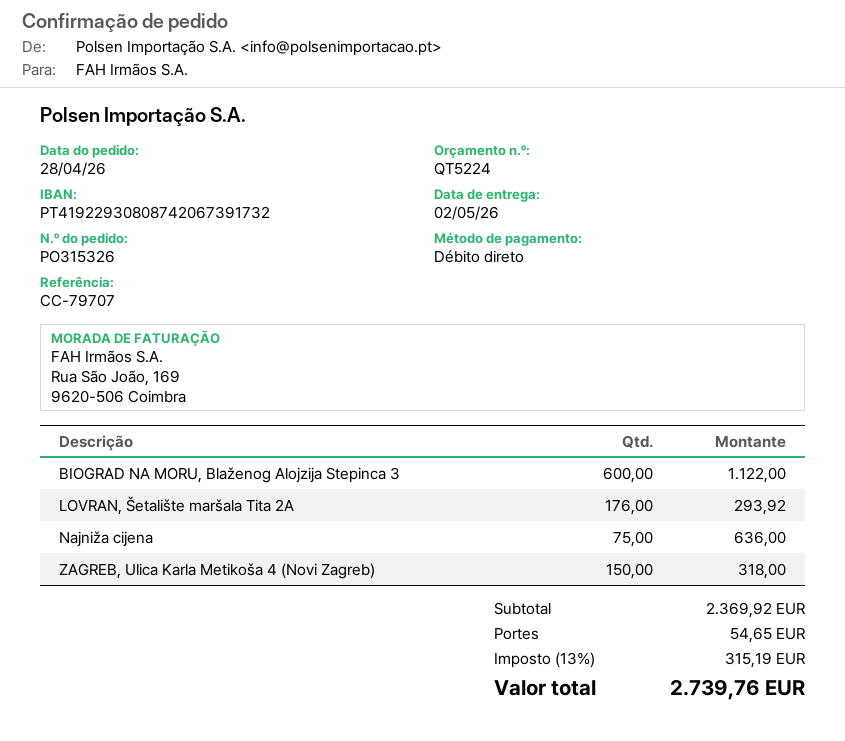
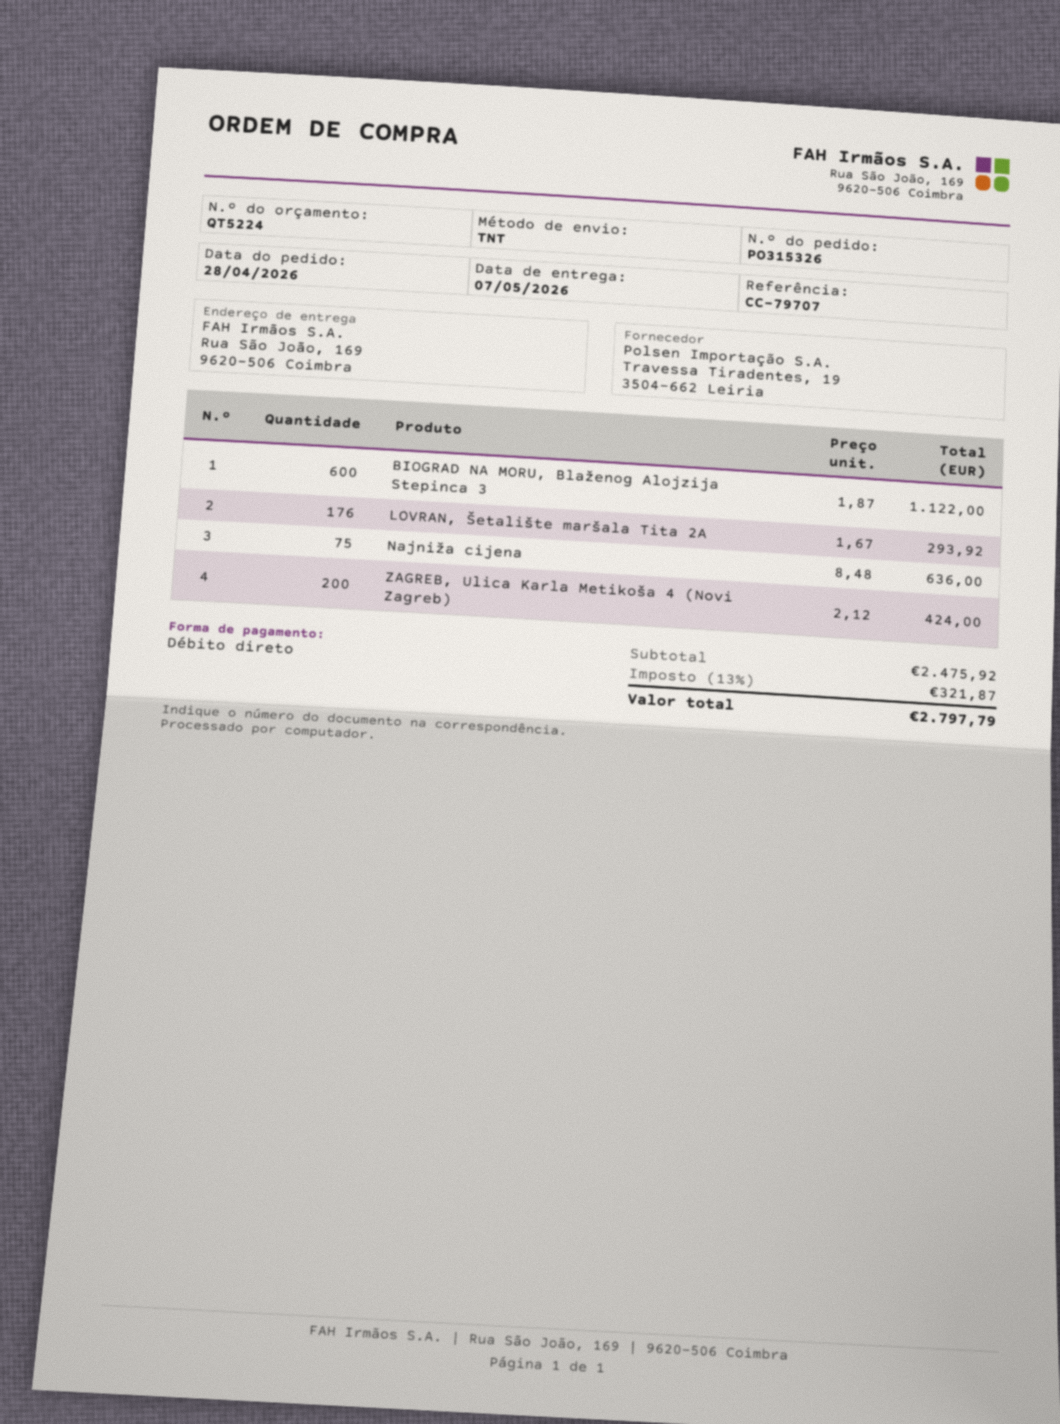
delivery date: 2026-05-02 -> 2026-05-07
ZAGREB, Ulica Karla Metikoša 4 (Novi Zagreb): 150 for 318.00 -> 200 for 424.00
subtotal: 2369.92 -> 2475.92
shipping: 54.65 -> none
tax: 13% = 315.19 -> 13% = 321.87
total: 2739.76 -> 2797.79

